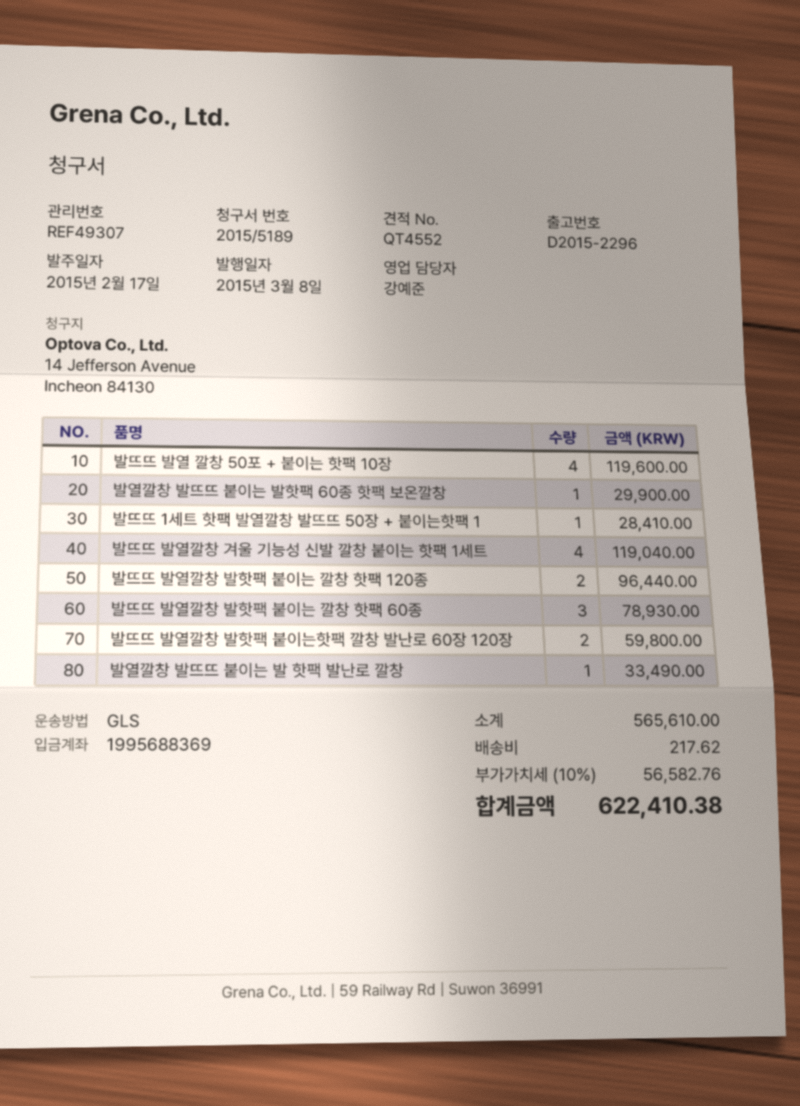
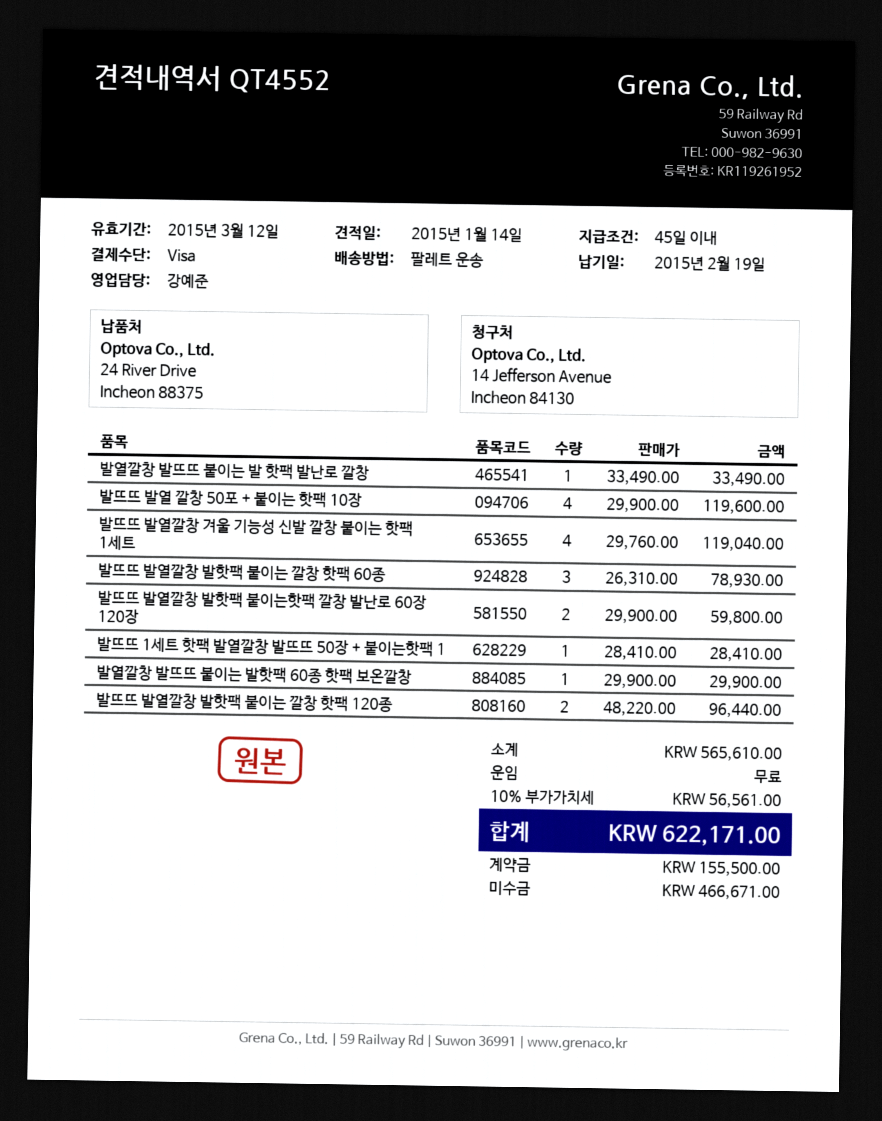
shipping method: GLS -> pallet freight
shipping: 217.62 -> 0.00
tax: 10% = 56582.76 -> 10% = 56561.00
total: 622410.38 -> 622171.00

